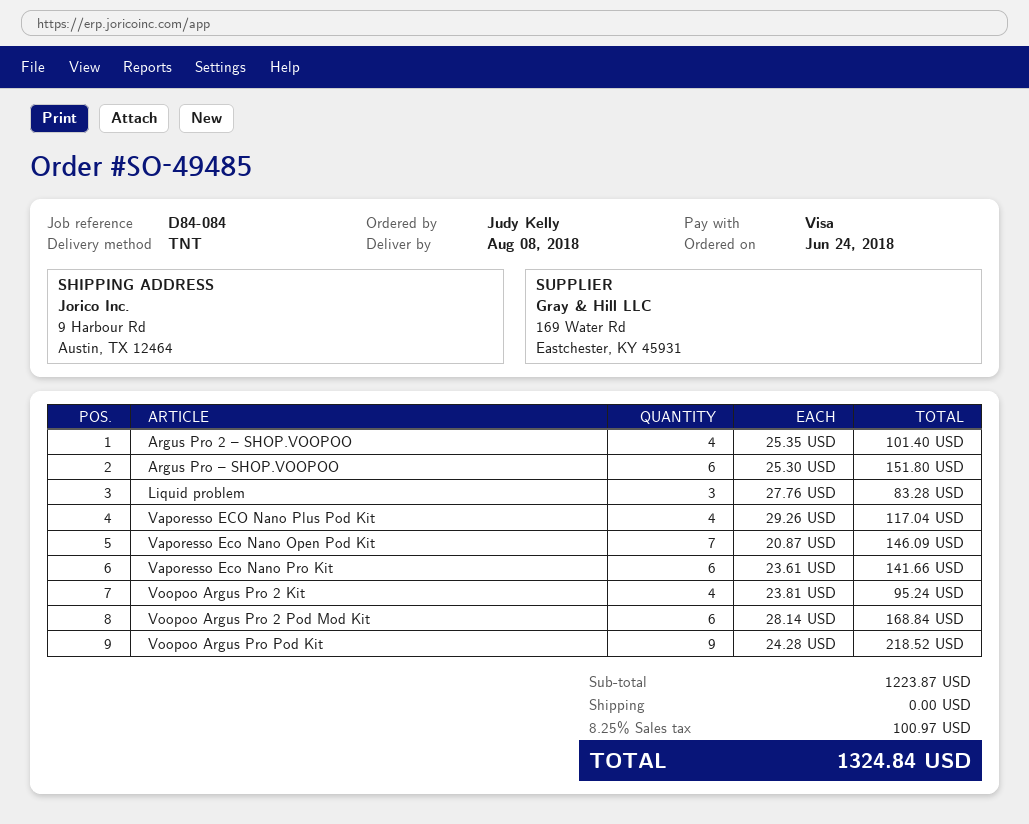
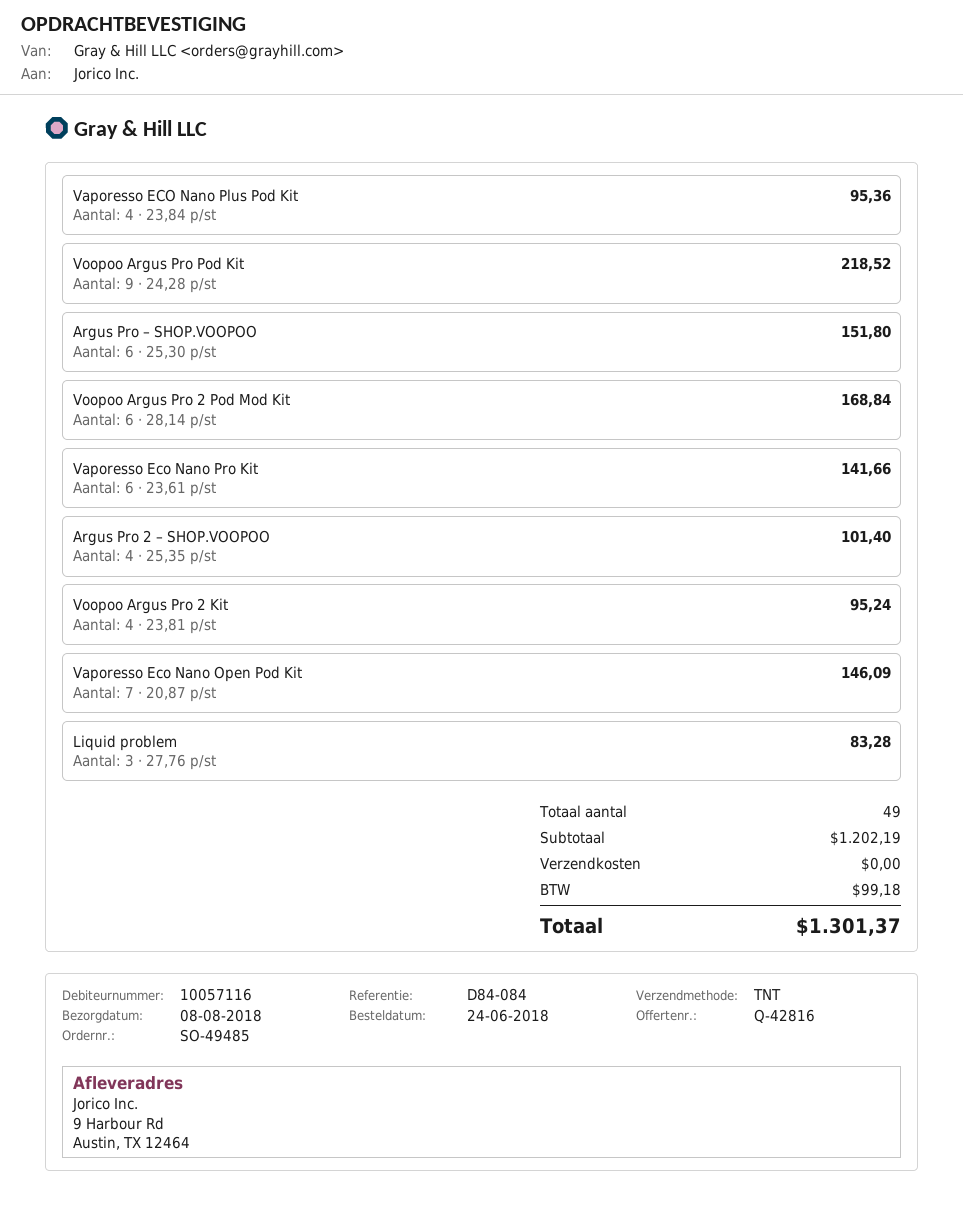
Vaporesso ECO Nano Plus Pod Kit: 4 x 29.26 = 117.04 -> 4 x 23.84 = 95.36
subtotal: 1223.87 -> 1202.19
tax: 100.97 -> 99.18
total: 1324.84 -> 1301.37

